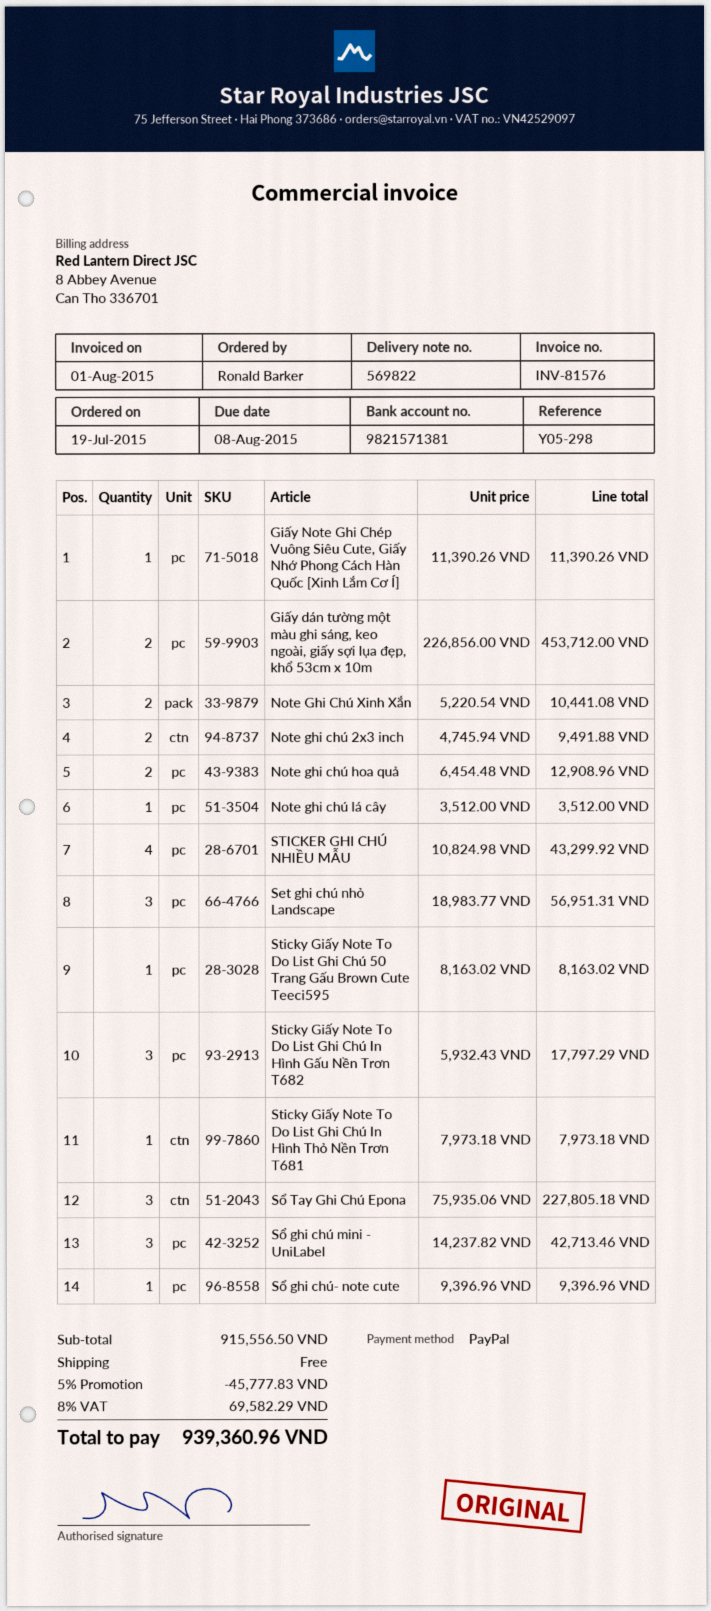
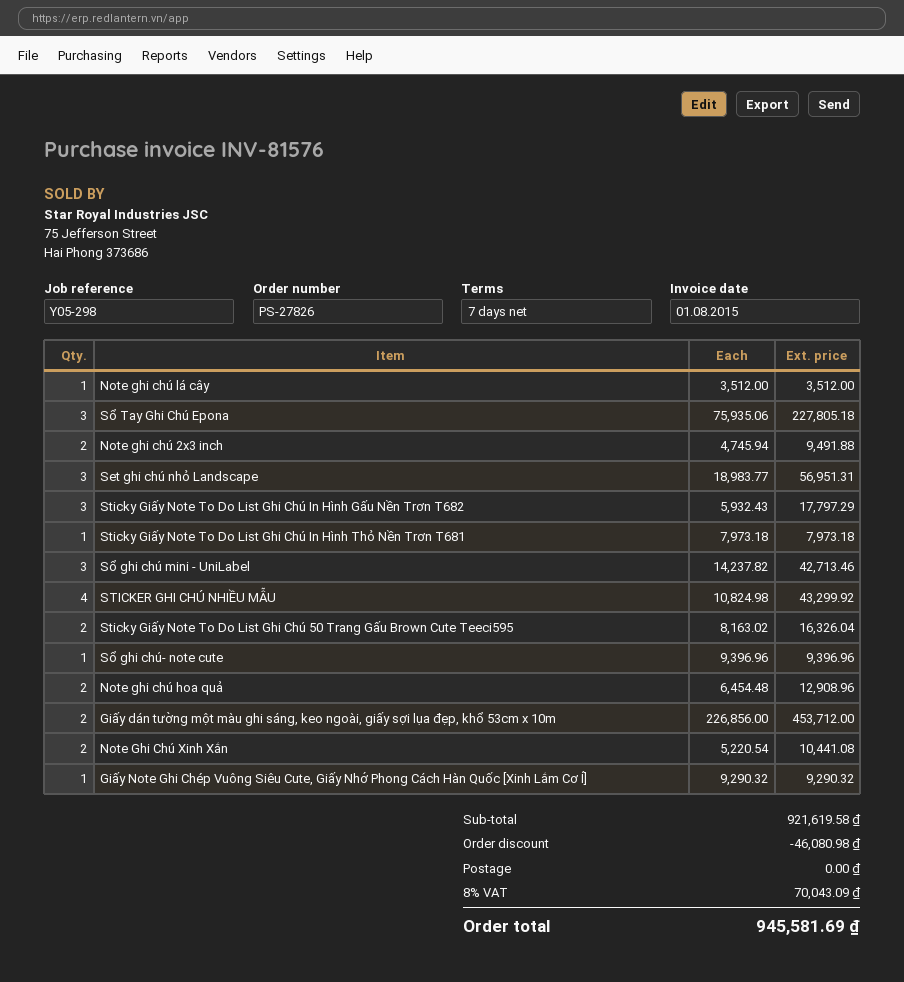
Giấy Note Ghi Chép Vuông Siêu Cute, Giấy Nhớ Phong Cách Hàn Quốc [Xinh Lắm Cơ Í]: 1 x 11390.26 = 11390.26 -> 1 x 9290.32 = 9290.32
Sticky Giấy Note To Do List Ghi Chú 50 Trang Gấu Brown Cute Teeci595: 1 x 8163.02 = 8163.02 -> 2 x 8163.02 = 16326.04
subtotal: 915556.50 -> 921619.58
discount: 45777.83 -> 46080.98
tax: 8% = 69582.29 -> 8% = 70043.09
total: 939360.96 -> 945581.69

